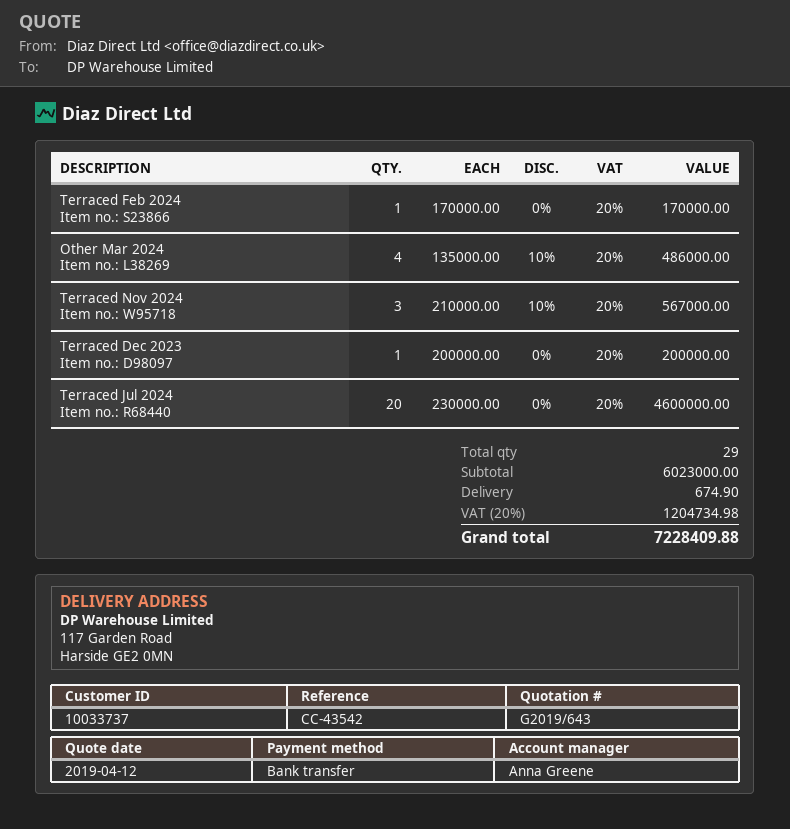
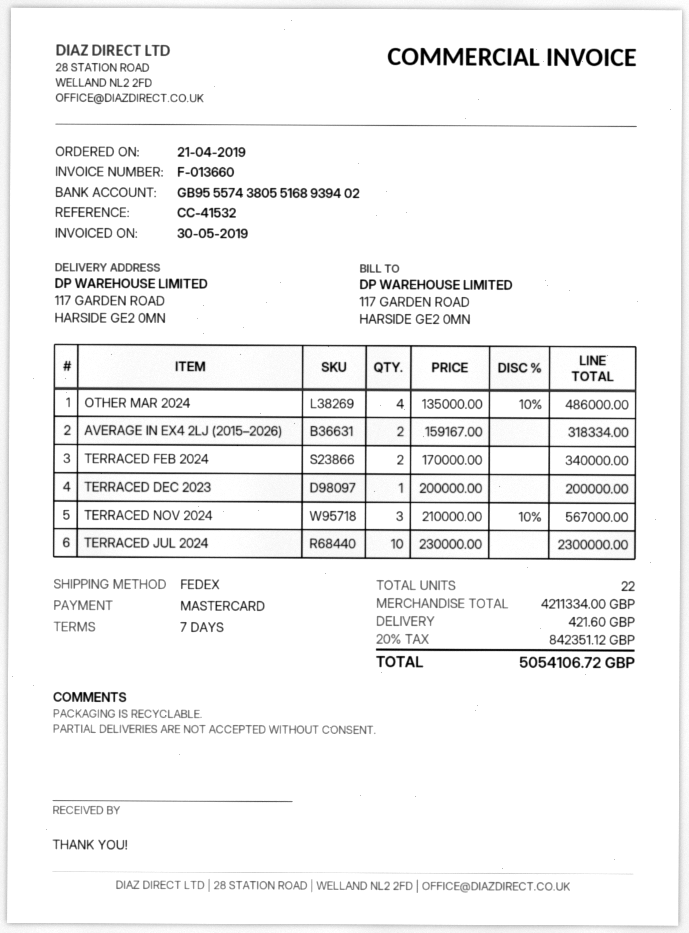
reference: CC-43542 -> CC-41532
payment method: bank transfer -> Mastercard
Terraced Feb 2024: 1 x 170000.00 = 170000.00 -> 2 x 170000.00 = 340000.00
Terraced Jul 2024: 20 x 230000.00 = 4600000.00 -> 10 x 230000.00 = 2300000.00
AVERAGE IN EX4 2LJ (2015–2026): none -> 2 x 159167.00 = 318334.00
total quantity: 29 -> 22
subtotal: 6023000.00 -> 4211334.00
shipping: 674.90 -> 421.60
tax: 20% = 1204734.98 -> 20% = 842351.12
total: 7228409.88 -> 5054106.72

